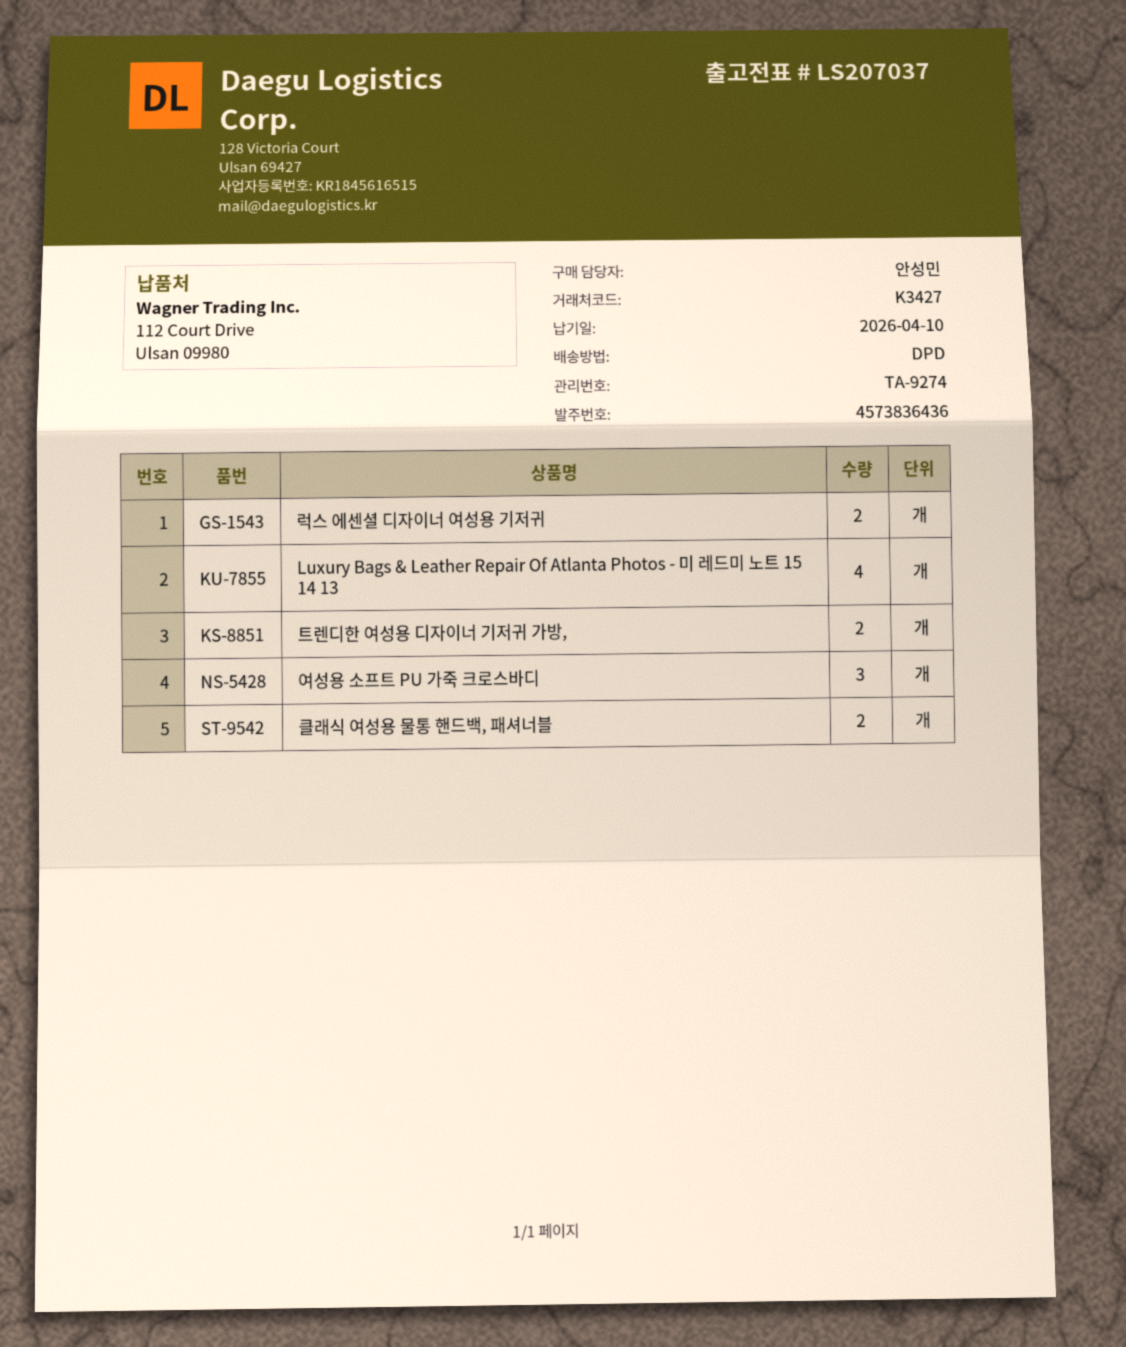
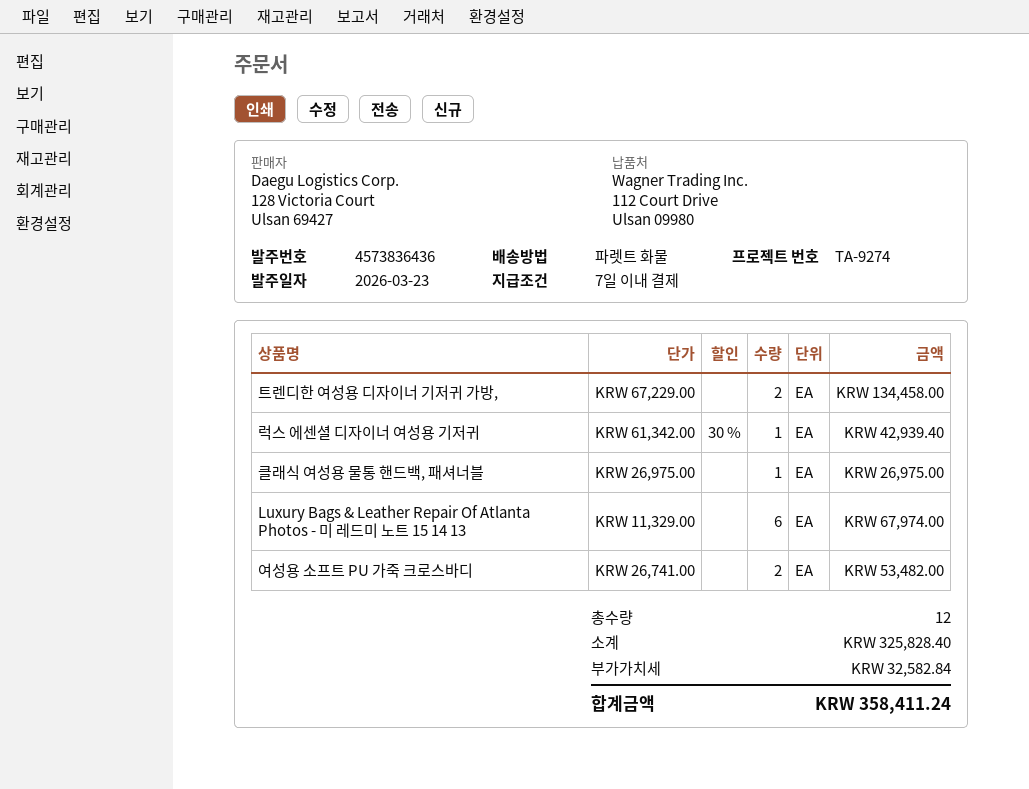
shipping method: DPD -> pallet freight
럭스 에센셜 디자이너 여성용 기저귀: 2 -> 1
Luxury Bags & Leather Repair Of Atlanta Photos - 미 레드미 노트 15 14 13: 4 -> 6
여성용 소프트 PU 가죽 크로스바디: 3 -> 2
클래식 여성용 물통 핸드백, 패셔너블: 2 -> 1

